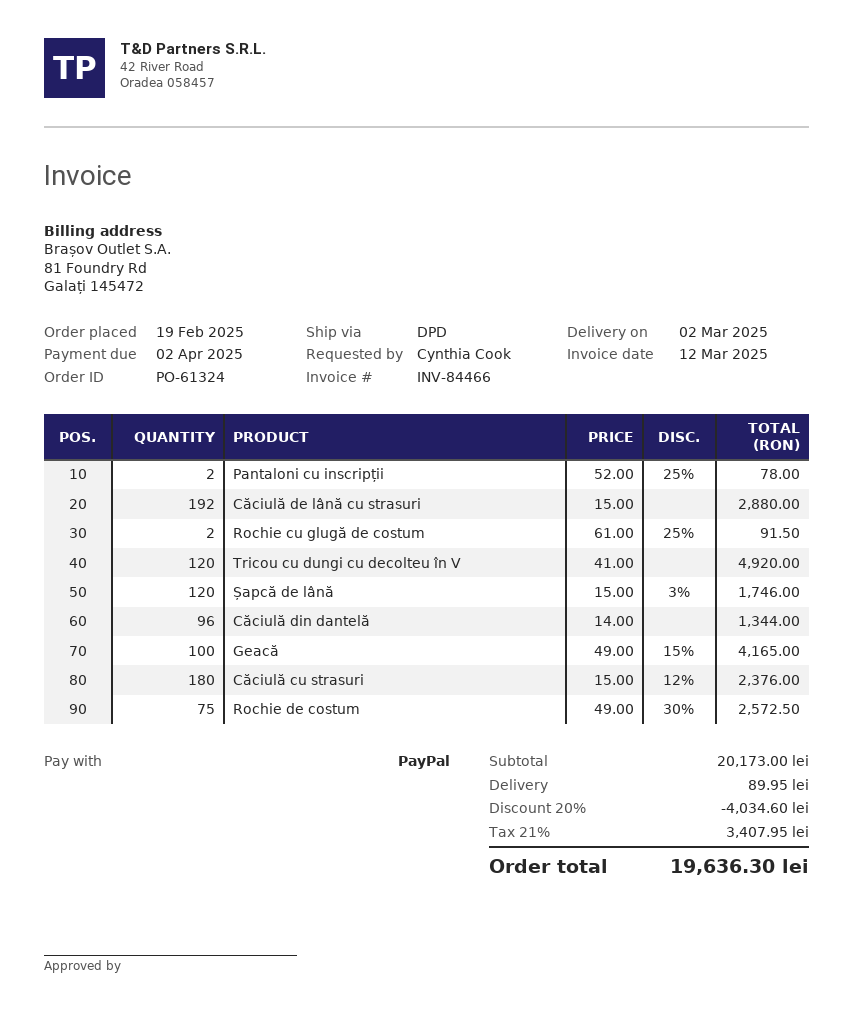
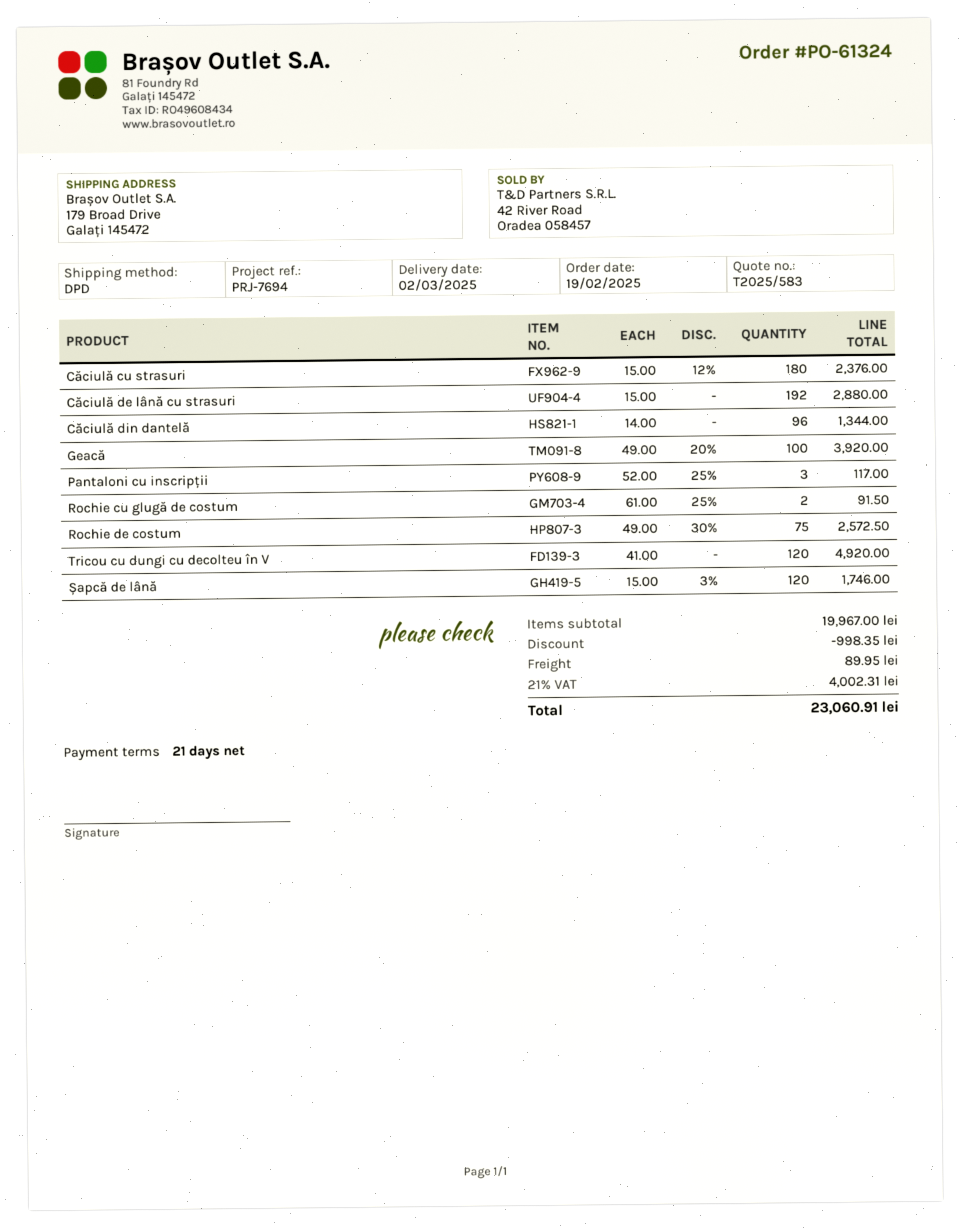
Pantaloni cu inscripții: 2 x 52.00 - 25% = 78.00 -> 3 x 52.00 - 25% = 117.00
Geacă: 100 x 49.00 - 15% = 4165.00 -> 100 x 49.00 - 20% = 3920.00
subtotal: 20173.00 -> 19967.00
discount: 4034.60 -> 998.35
tax: 21% = 3407.95 -> 21% = 4002.31
total: 19636.30 -> 23060.91

